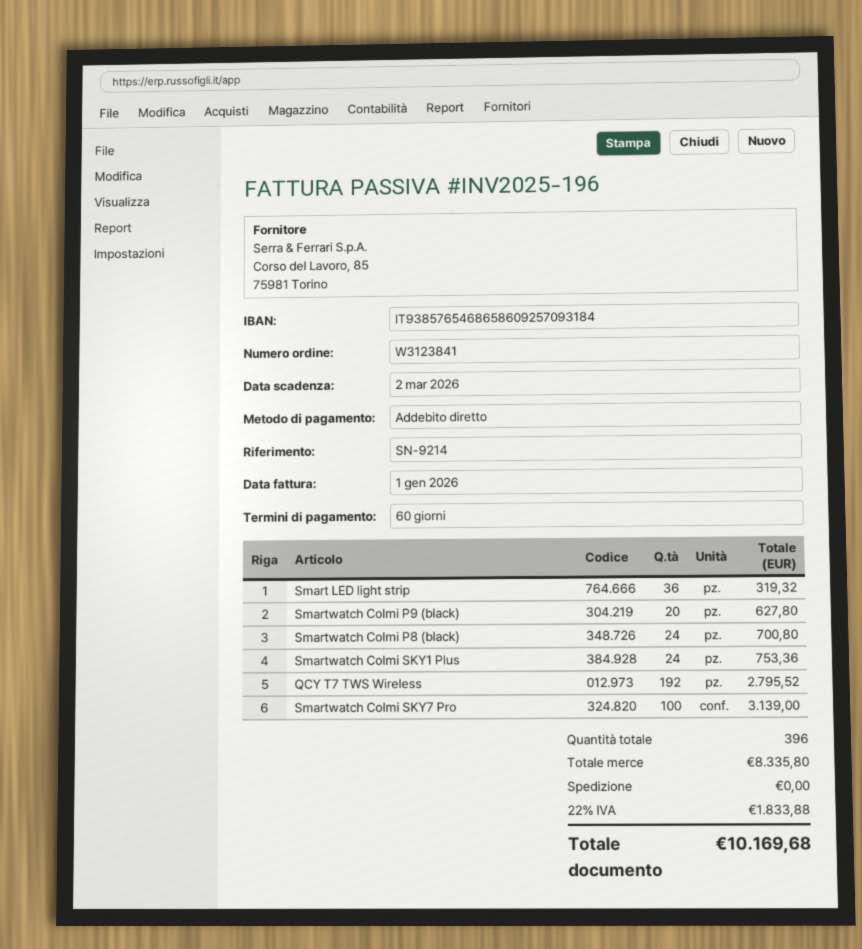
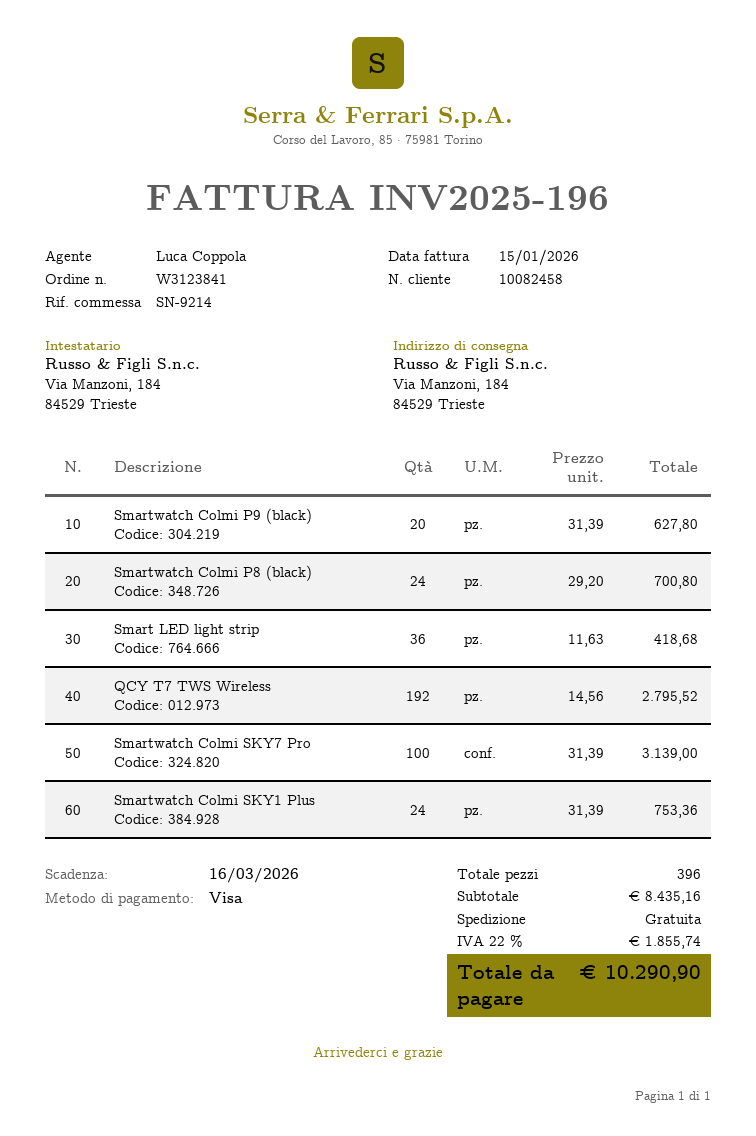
invoice date: 2026-01-01 -> 2026-01-15
due date: 2026-03-02 -> 2026-03-16
payment method: direct debit -> Visa
Smart LED light strip: 36 for 319.32 -> 36 for 418.68
subtotal: 8335.80 -> 8435.16
tax: 22% = 1833.88 -> 22% = 1855.74
total: 10169.68 -> 10290.90

